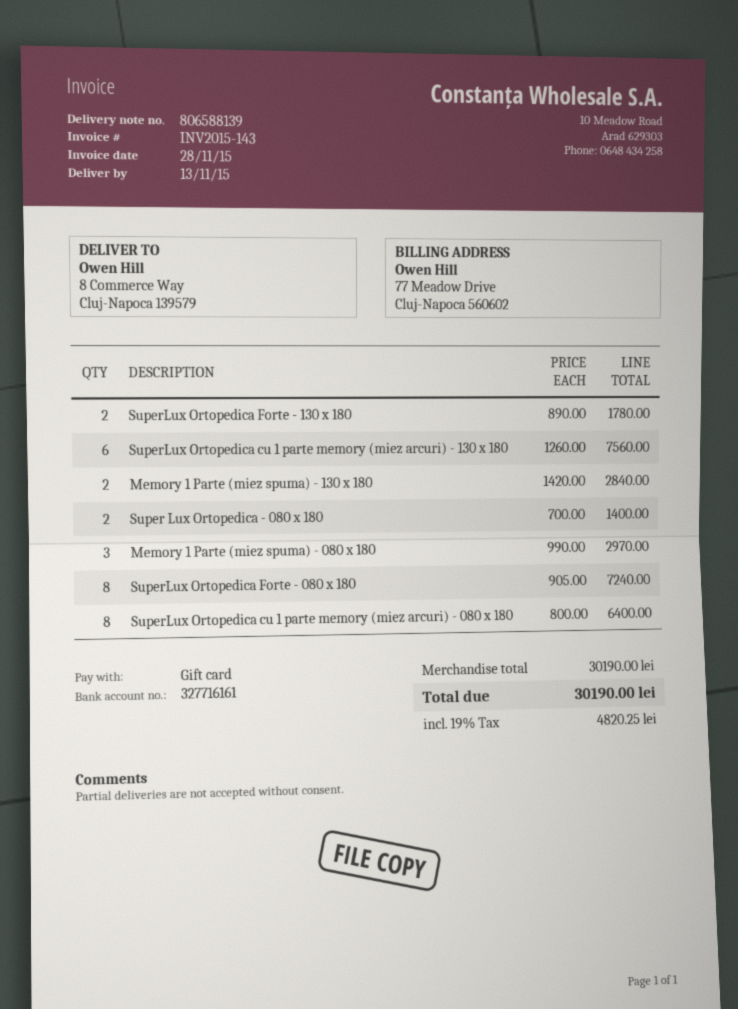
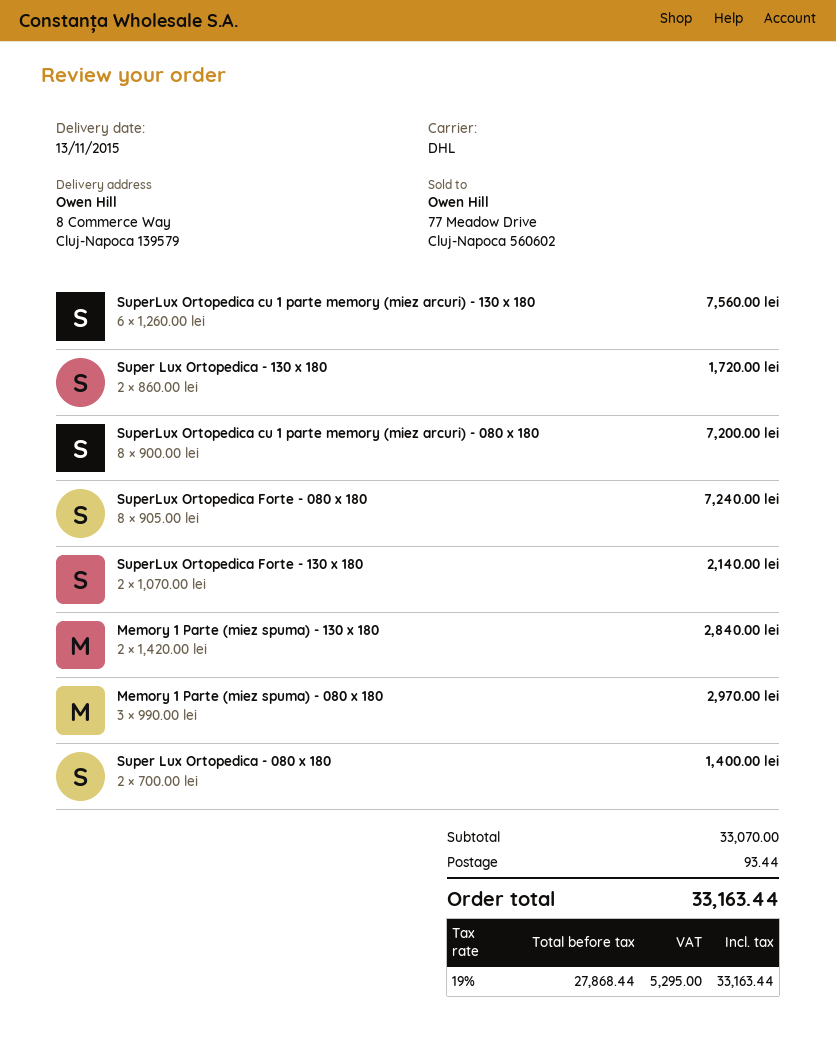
SuperLux Ortopedica Forte - 130 x 180: 2 x 890.00 = 1780.00 -> 2 x 1070.00 = 2140.00
SuperLux Ortopedica cu 1 parte memory (miez arcuri) - 080 x 180: 8 x 800.00 = 6400.00 -> 8 x 900.00 = 7200.00
Super Lux Ortopedica - 130 x 180: none -> 2 x 860.00 = 1720.00
subtotal: 30190.00 -> 33070.00
shipping: none -> 93.44
tax: 19% = 4820.25 -> 19% = 5295.00
total: 30190.00 -> 33163.44

